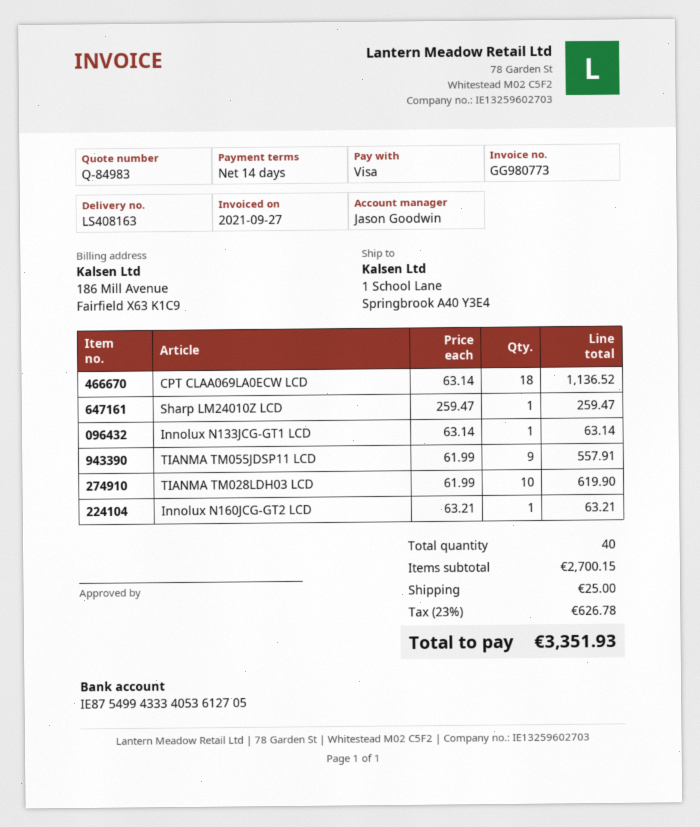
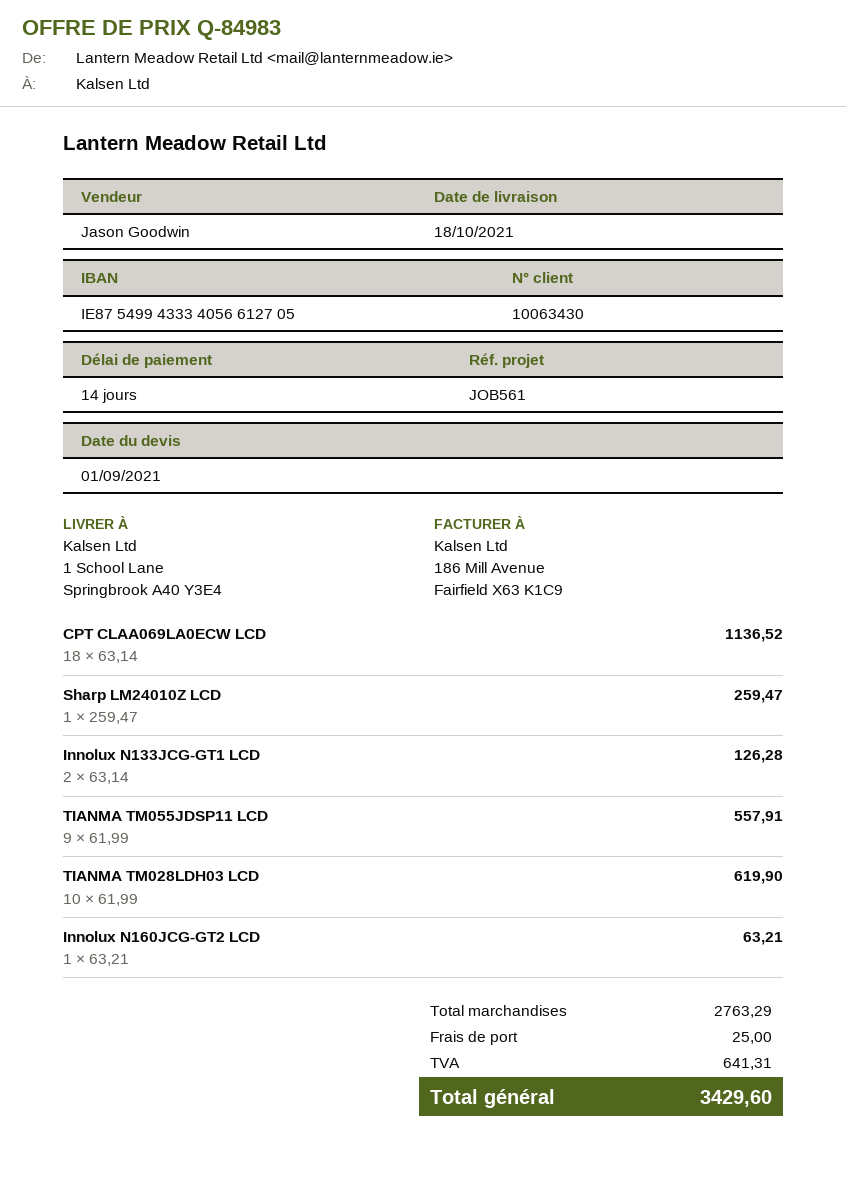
bank account: IE87549943334053612705 -> IE87549943334056612705
Innolux N133JCG-GT1 LCD: 1 x 63.14 = 63.14 -> 2 x 63.14 = 126.28
subtotal: 2700.15 -> 2763.29
tax: 626.78 -> 641.31
total: 3351.93 -> 3429.60

